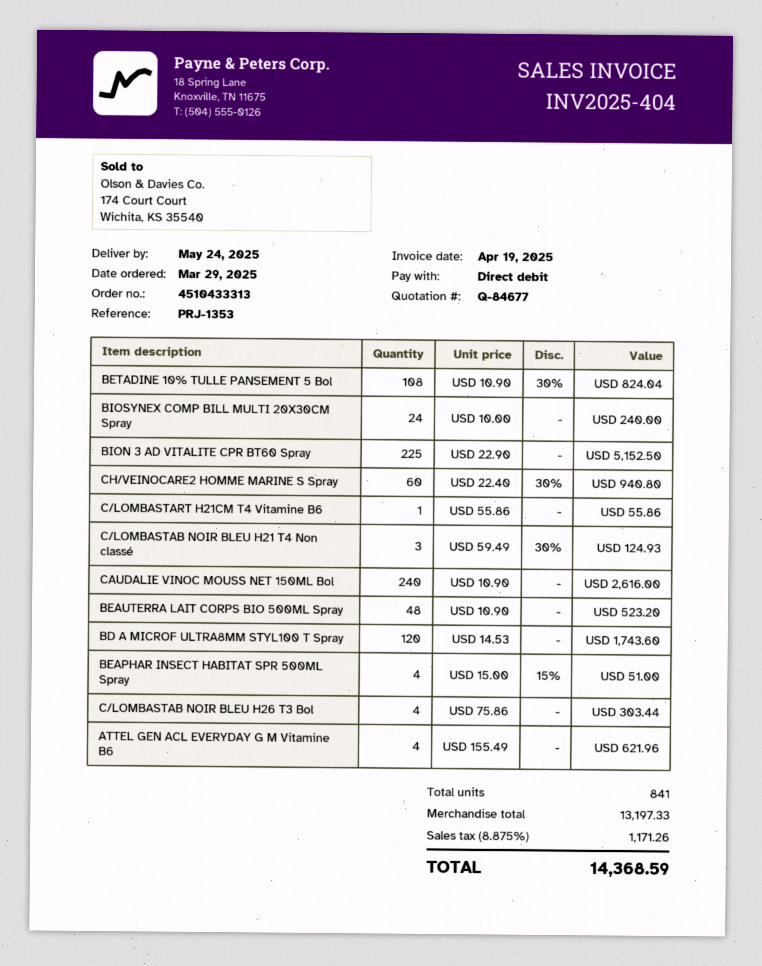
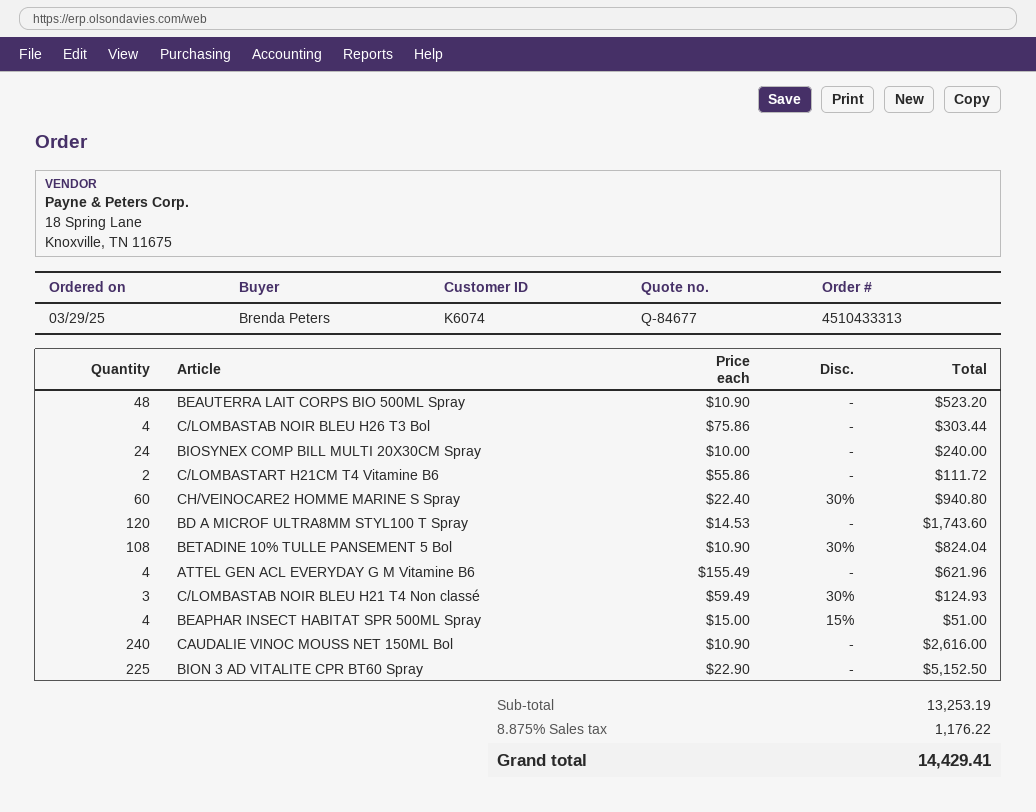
C/LOMBASTART H21CM T4 Vitamine B6: 1 x 55.86 = 55.86 -> 2 x 55.86 = 111.72
subtotal: 13197.33 -> 13253.19
tax: 8.875% = 1171.26 -> 8.875% = 1176.22
total: 14368.59 -> 14429.41

